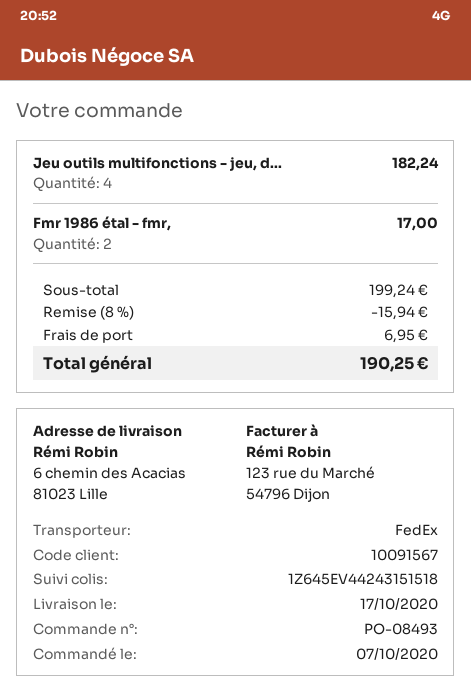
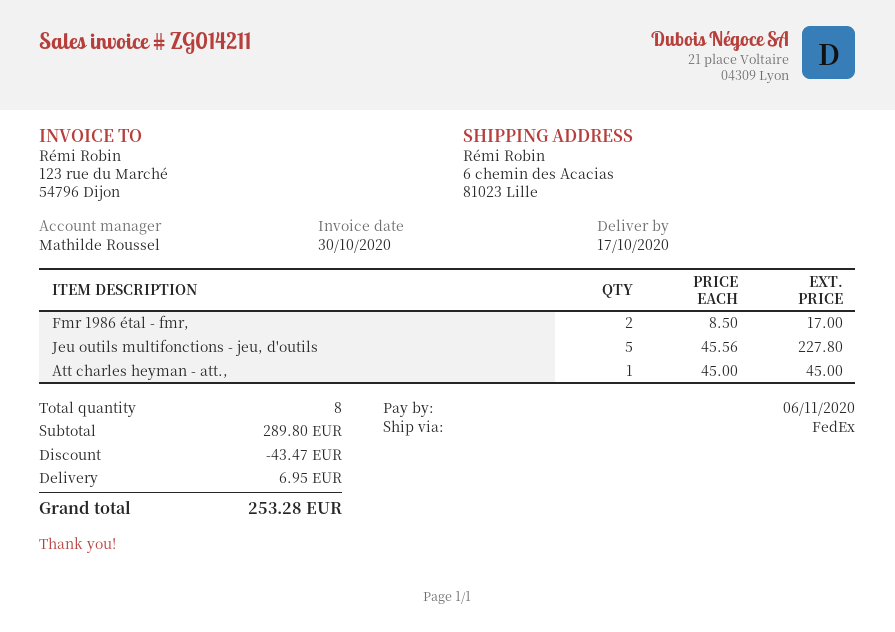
Jeu outils multifonctions - jeu, d...: 4 for 182.24 -> 5 for 227.80
Att charles heyman - att.,: none -> 1 for 45.00
subtotal: 199.24 -> 289.80
discount: 15.94 -> 43.47
total: 190.25 -> 253.28

